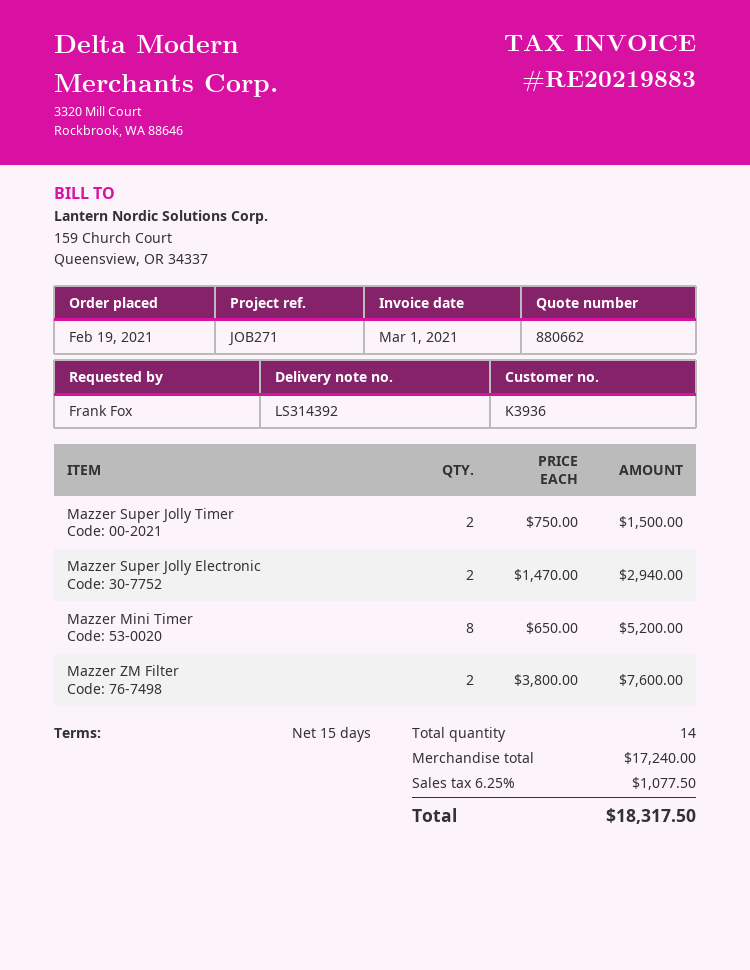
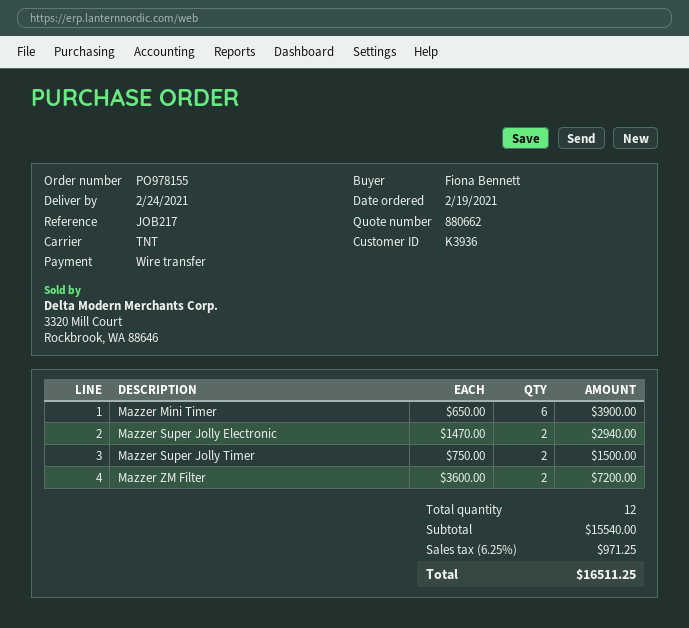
reference: JOB271 -> JOB217
ordered by: Frank Fox -> Fiona Bennett
Mazzer Mini Timer: 8 x 650.00 = 5200.00 -> 6 x 650.00 = 3900.00
Mazzer ZM Filter: 2 x 3800.00 = 7600.00 -> 2 x 3600.00 = 7200.00
total quantity: 14 -> 12
subtotal: 17240.00 -> 15540.00
tax: 6.25% = 1077.50 -> 6.25% = 971.25
total: 18317.50 -> 16511.25

